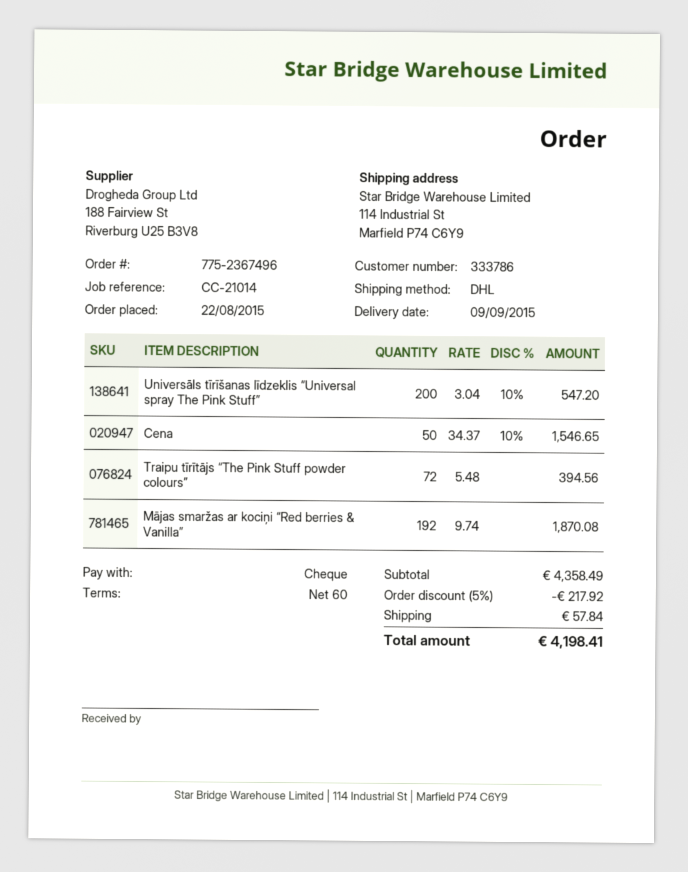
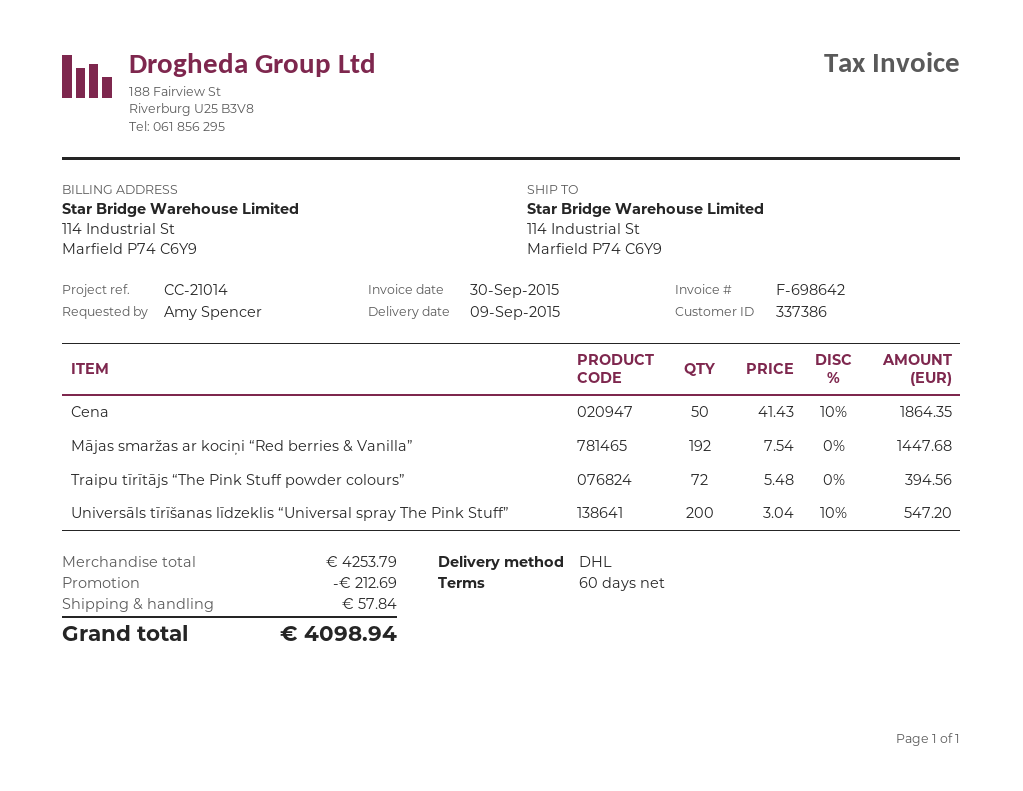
customer number: 333786 -> 337386
Cena: 50 x 34.37 - 10% = 1546.65 -> 50 x 41.43 - 10% = 1864.35
Mājas smaržas ar kociņi “Red berries & Vanilla”: 192 x 9.74 = 1870.08 -> 192 x 7.54 = 1447.68
subtotal: 4358.49 -> 4253.79
discount: 217.92 -> 212.69
total: 4198.41 -> 4098.94

